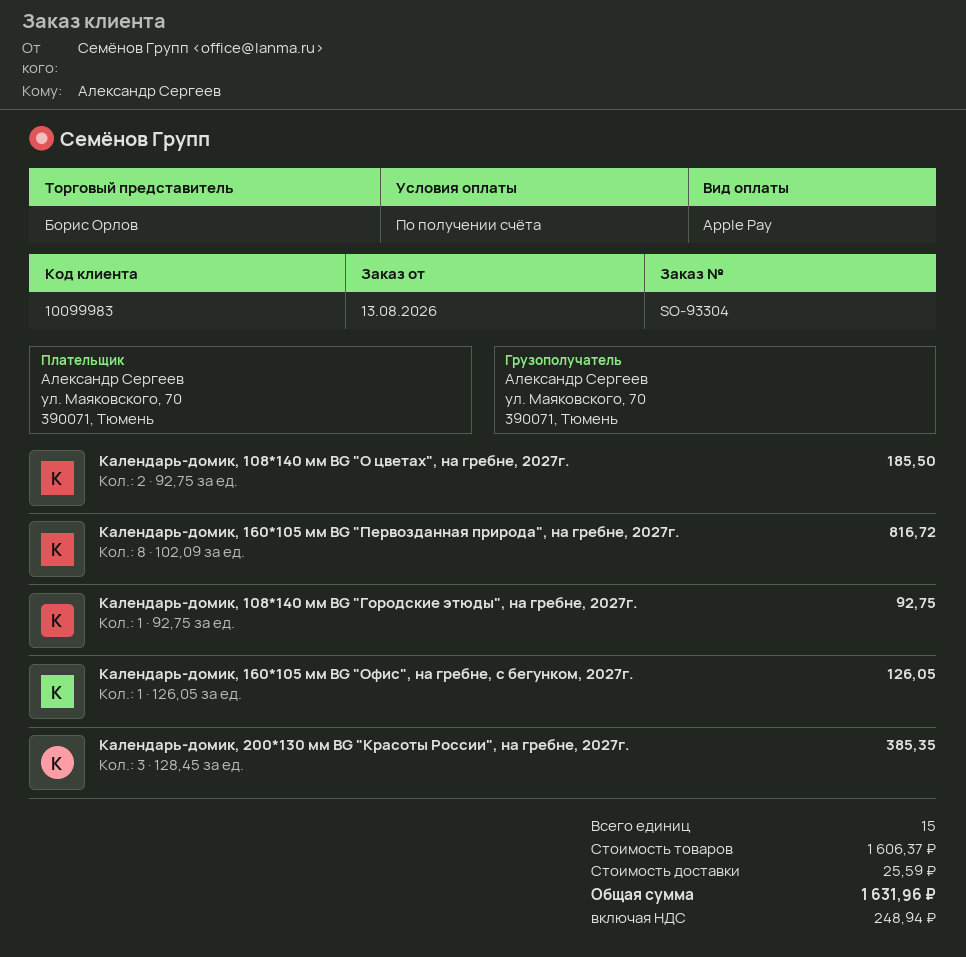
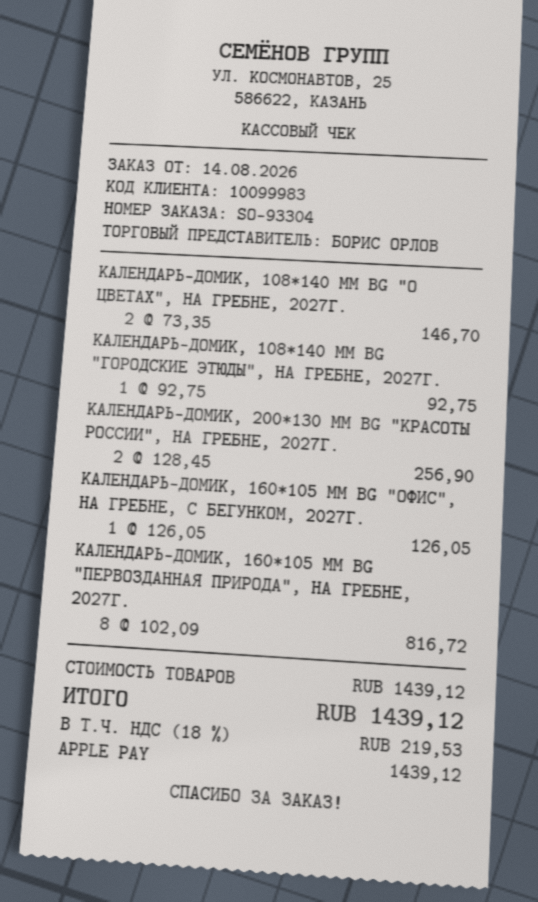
order date: 2026-08-13 -> 2026-08-14
Календарь-домик, 108*140 мм BG "О цветах", на гребне, 2027г.: 2 x 92.75 = 185.50 -> 2 x 73.35 = 146.70
Календарь-домик, 200*130 мм BG "Красоты России", на гребне, 2027г.: 3 x 128.45 = 385.35 -> 2 x 128.45 = 256.90
subtotal: 1606.37 -> 1439.12
shipping: 25.59 -> none
tax: 248.94 -> 219.53
total: 1631.96 -> 1439.12

